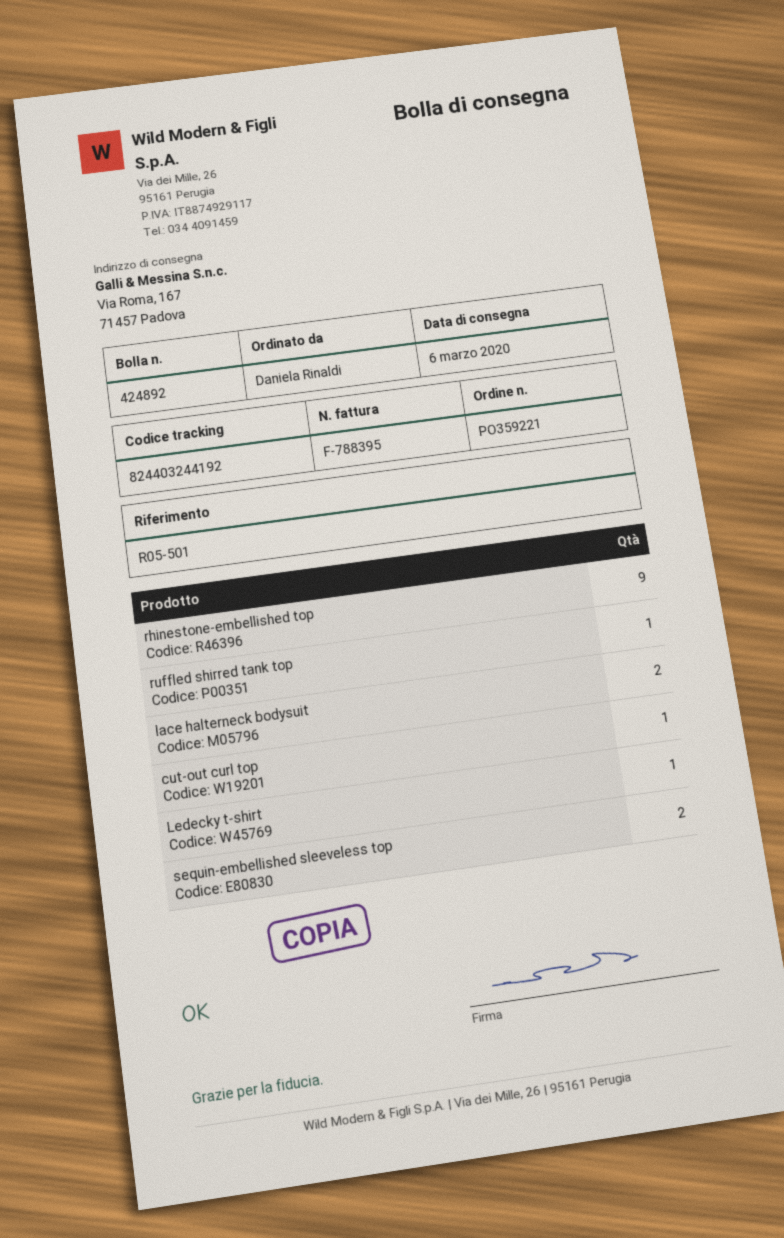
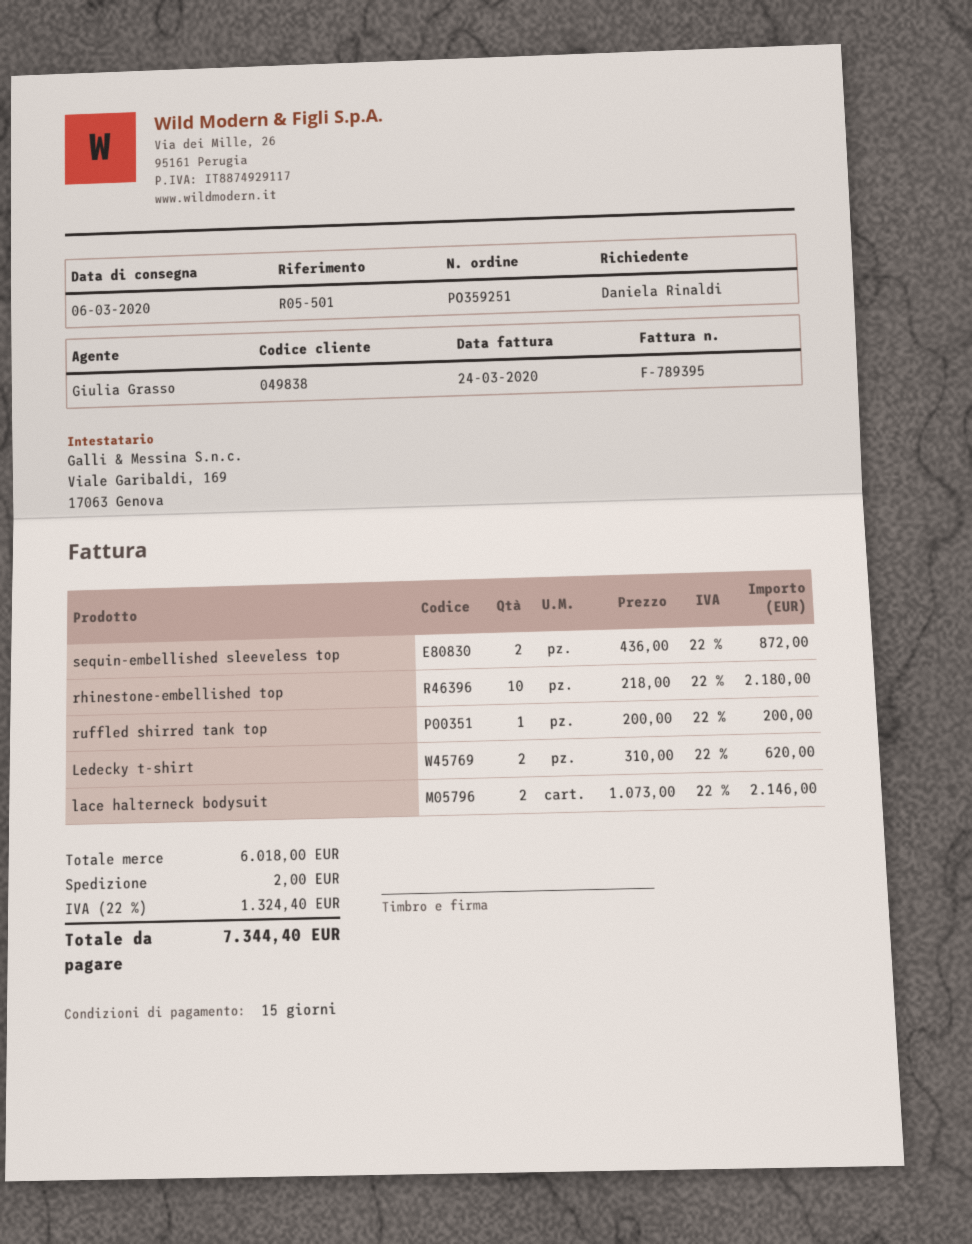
order number: PO359221 -> PO359251
invoice number: F-788395 -> F-789395
rhinestone-embellished top: 9 -> 10
cut-out curl top: 1 -> none
Ledecky t-shirt: 1 -> 2

